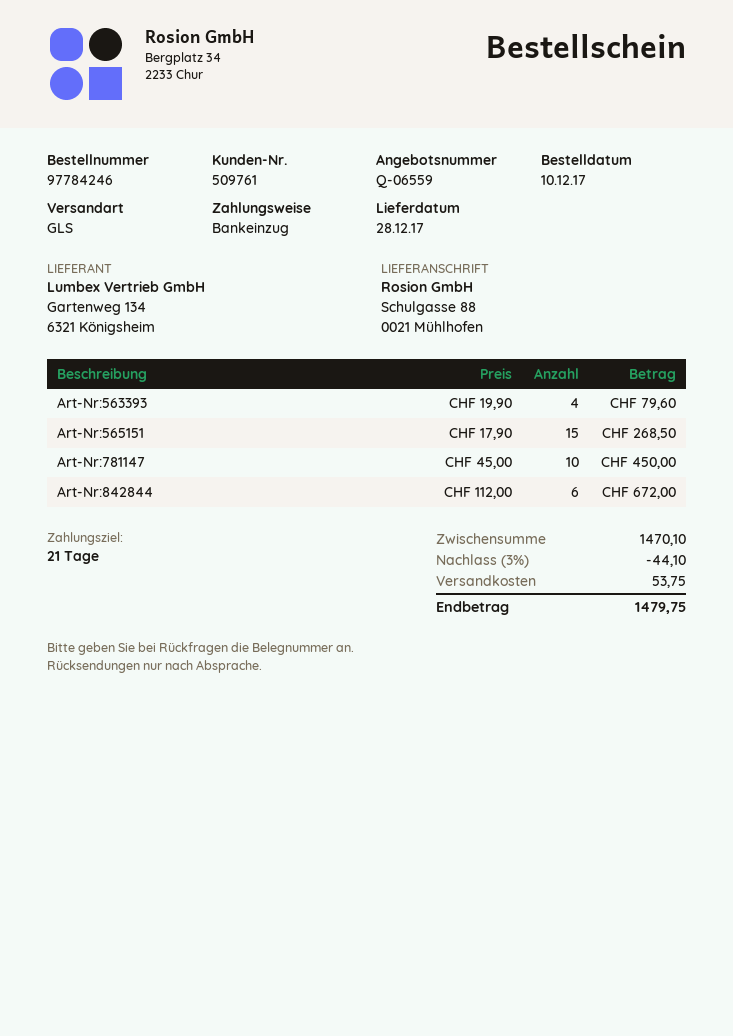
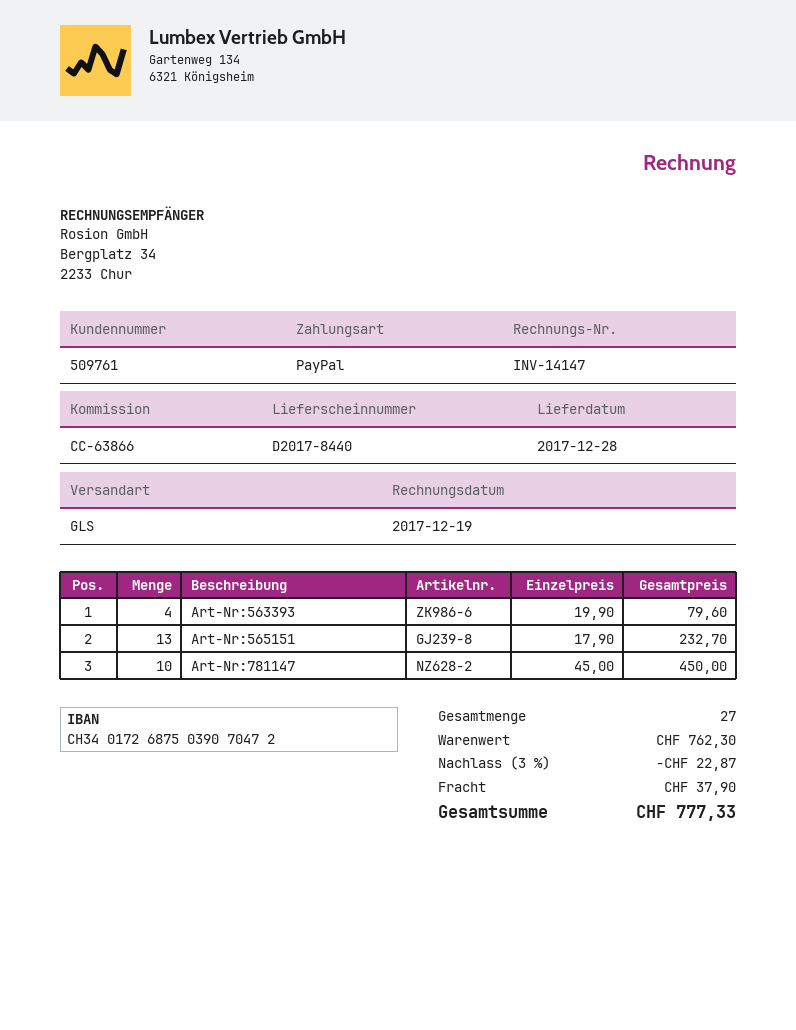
payment method: direct debit -> PayPal
Art-Nr:565151: 15 x 17.90 = 268.50 -> 13 x 17.90 = 232.70
Art-Nr:842844: 6 x 112.00 = 672.00 -> none
subtotal: 1470.10 -> 762.30
discount: 3% = 44.10 -> 3% = 22.87
shipping: 53.75 -> 37.90
total: 1479.75 -> 777.33

